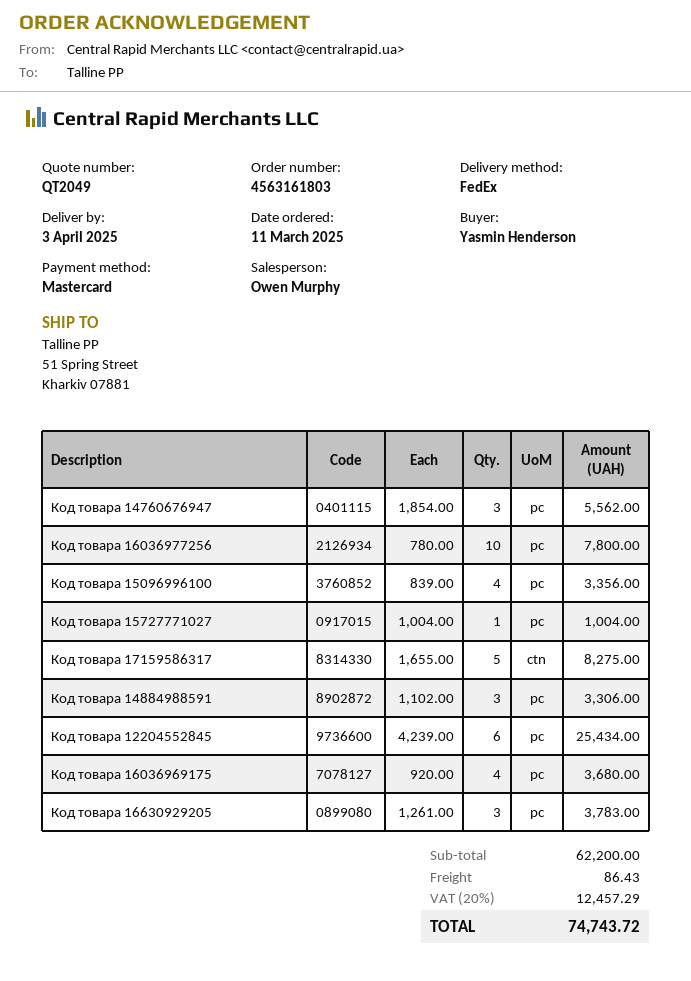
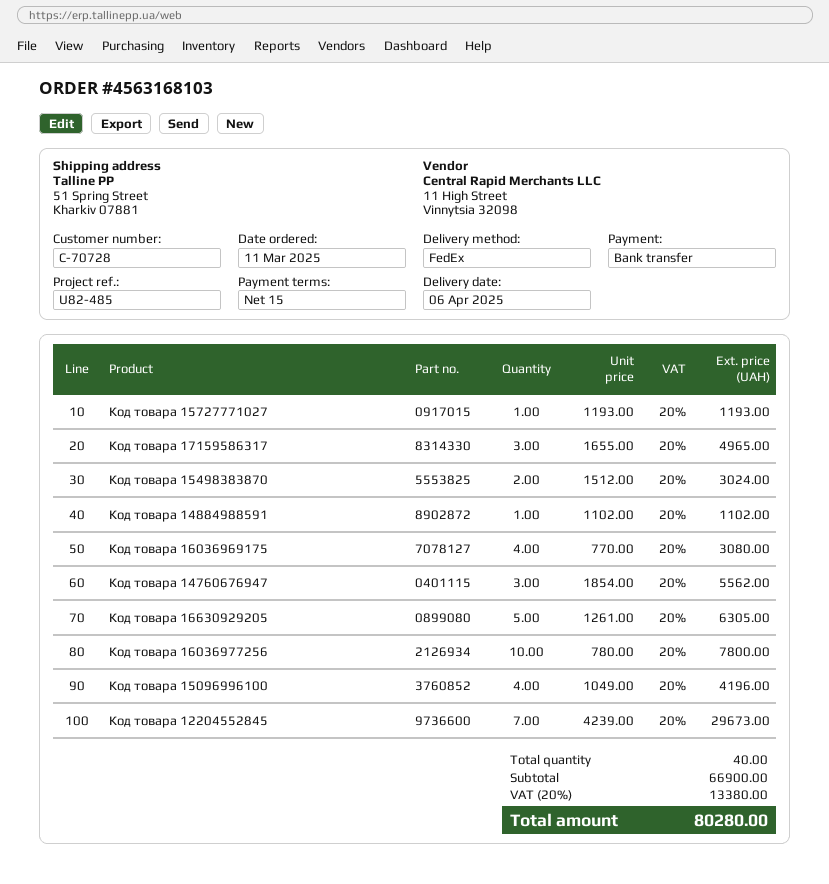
order number: 4563161803 -> 4563168103
delivery date: 2025-04-03 -> 2025-04-06
payment method: Mastercard -> bank transfer
Код товара 15096996100: 4 x 839.00 = 3356.00 -> 4 x 1049.00 = 4196.00
Код товара 15727771027: 1 x 1004.00 = 1004.00 -> 1 x 1193.00 = 1193.00
Код товара 17159586317: 5 x 1655.00 = 8275.00 -> 3 x 1655.00 = 4965.00
Код товара 14884988591: 3 x 1102.00 = 3306.00 -> 1 x 1102.00 = 1102.00
Код товара 12204552845: 6 x 4239.00 = 25434.00 -> 7 x 4239.00 = 29673.00
Код товара 16036969175: 4 x 920.00 = 3680.00 -> 4 x 770.00 = 3080.00
Код товара 16630929205: 3 x 1261.00 = 3783.00 -> 5 x 1261.00 = 6305.00
Код товара 15498383870: none -> 2 x 1512.00 = 3024.00
subtotal: 62200.00 -> 66900.00
shipping: 86.43 -> none
tax: 20% = 12457.29 -> 20% = 13380.00
total: 74743.72 -> 80280.00

